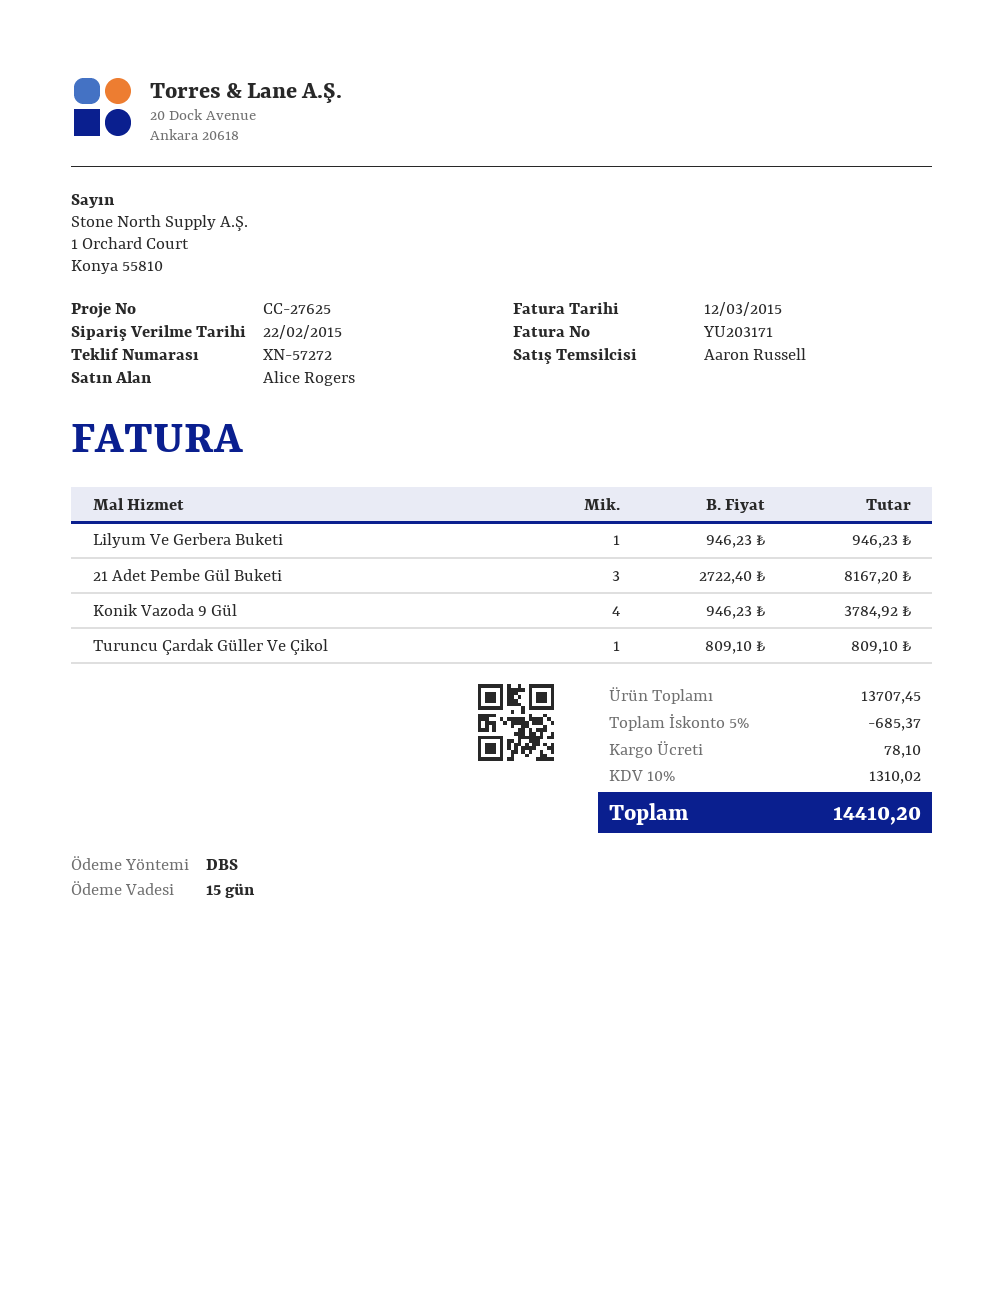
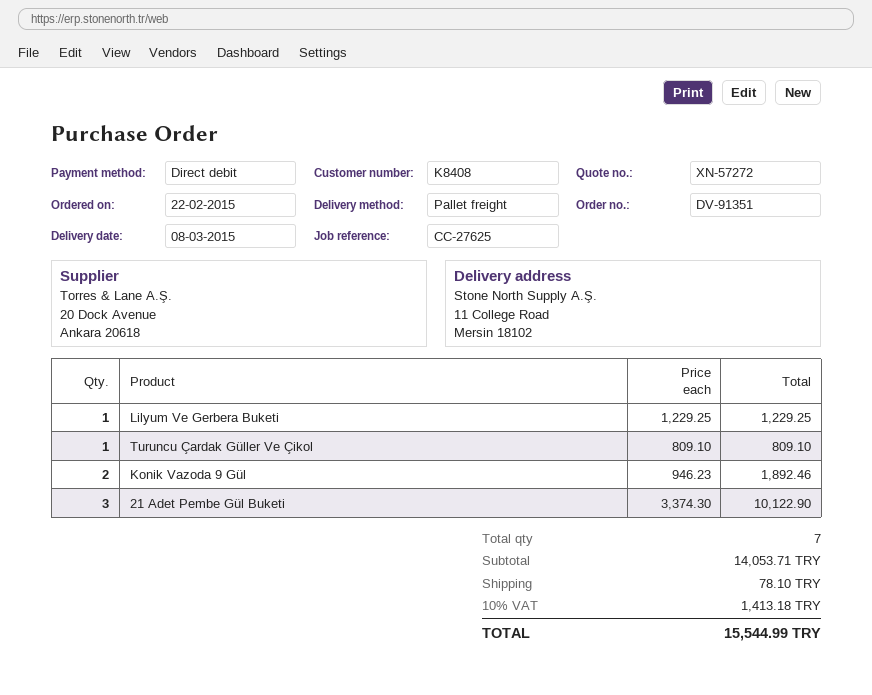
Lilyum Ve Gerbera Buketi: 1 x 946.23 = 946.23 -> 1 x 1229.25 = 1229.25
21 Adet Pembe Gül Buketi: 3 x 2722.40 = 8167.20 -> 3 x 3374.30 = 10122.90
Konik Vazoda 9 Gül: 4 x 946.23 = 3784.92 -> 2 x 946.23 = 1892.46
subtotal: 13707.45 -> 14053.71
discount: 5% = 685.37 -> none
tax: 10% = 1310.02 -> 10% = 1413.18
total: 14410.20 -> 15544.99

